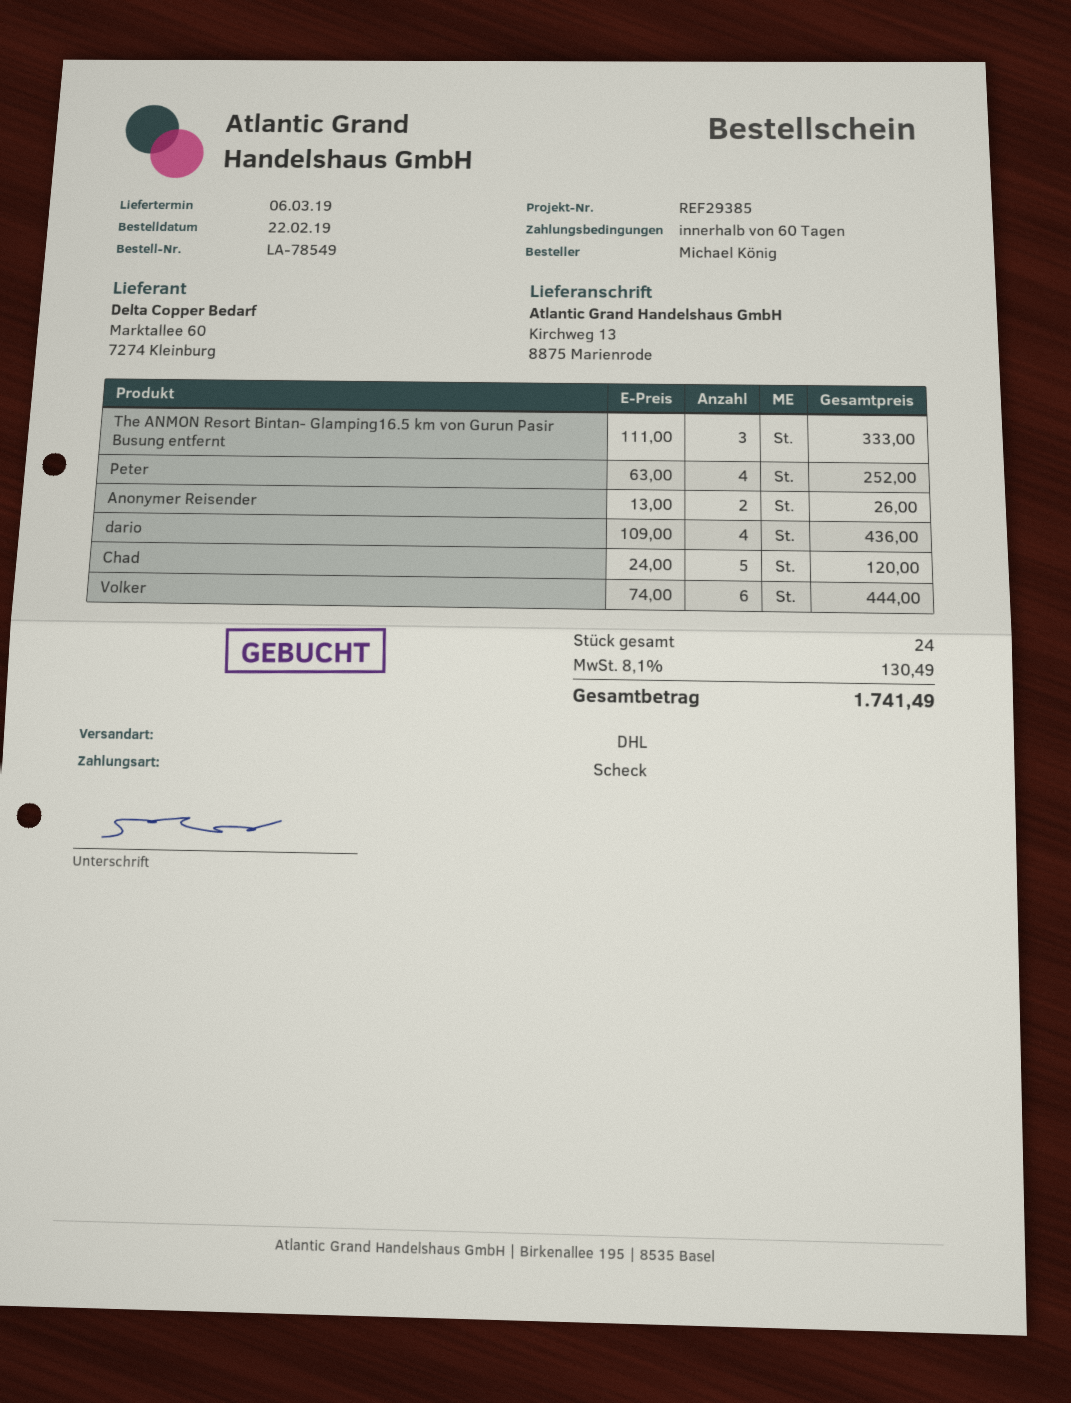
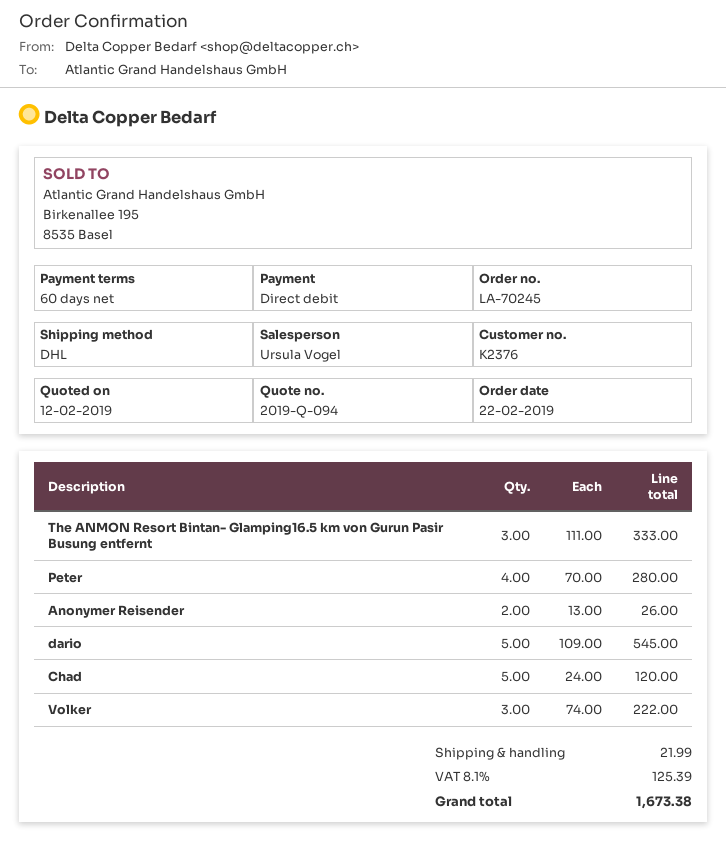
order number: LA-78549 -> LA-70245
payment method: cheque -> direct debit
Peter: 4 x 63.00 = 252.00 -> 4 x 70.00 = 280.00
dario: 4 x 109.00 = 436.00 -> 5 x 109.00 = 545.00
Volker: 6 x 74.00 = 444.00 -> 3 x 74.00 = 222.00
shipping: none -> 21.99
tax: 8.1% = 130.49 -> 8.1% = 125.39
total: 1741.49 -> 1673.38

